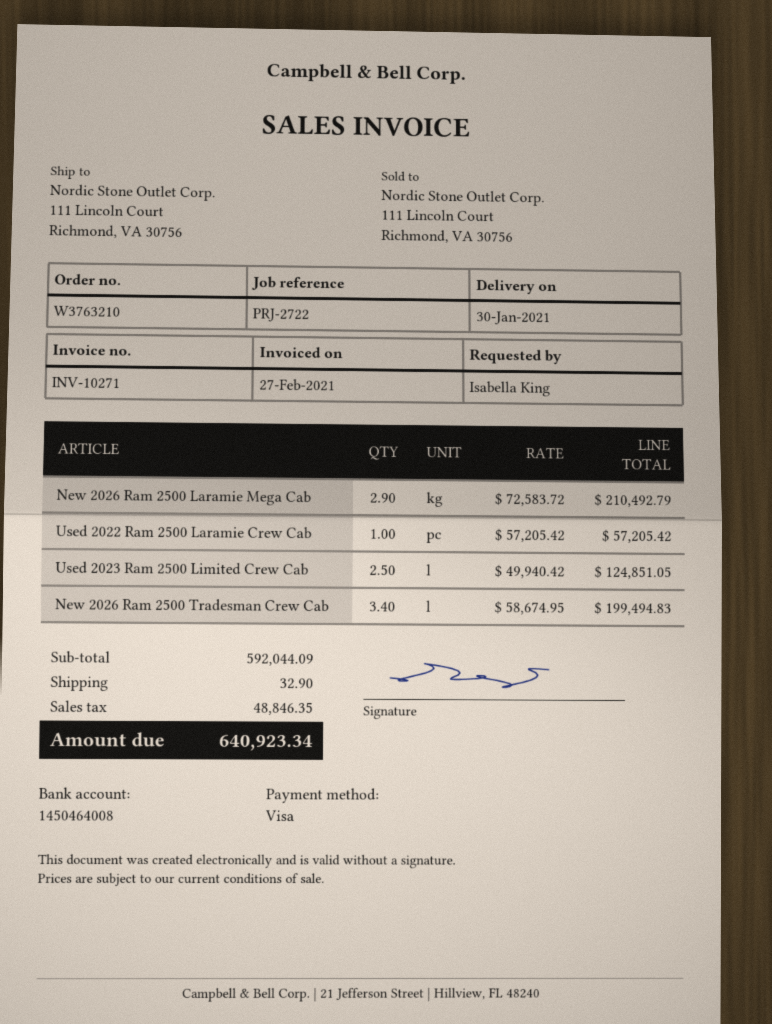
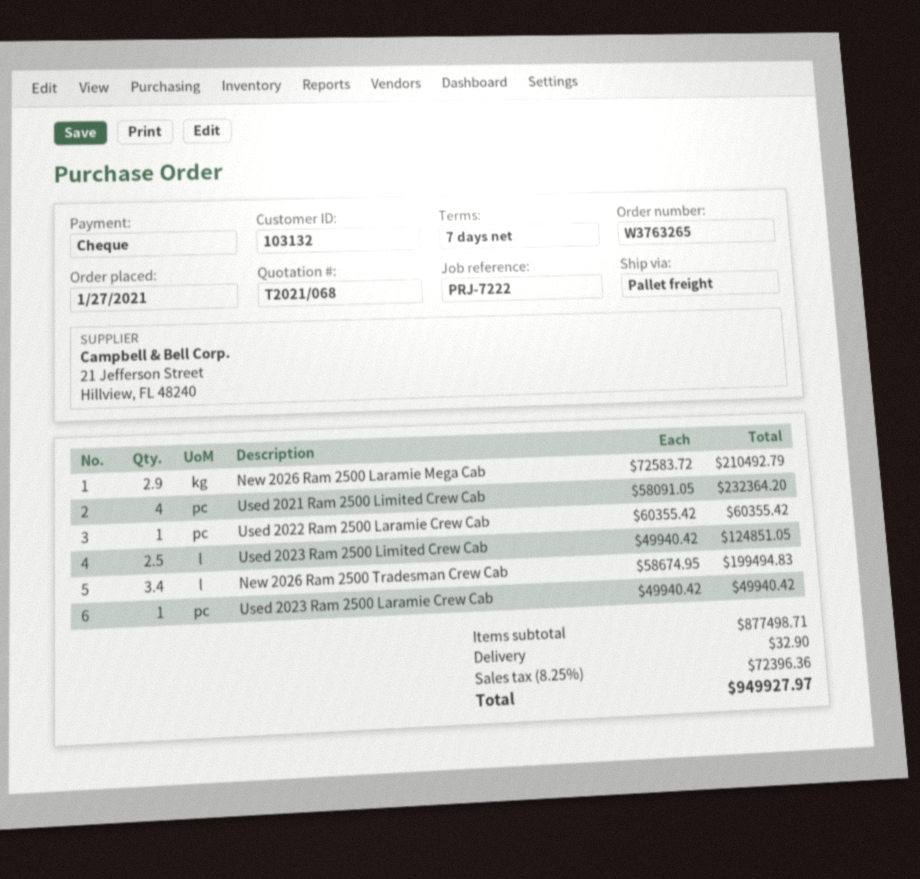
order number: W3763210 -> W3763265
reference: PRJ-2722 -> PRJ-7222
payment method: Visa -> cheque
Used 2022 Ram 2500 Laramie Crew Cab: 1 x 57205.42 = 57205.42 -> 1 x 60355.42 = 60355.42
Used 2021 Ram 2500 Limited Crew Cab: none -> 4 x 58091.05 = 232364.20
Used 2023 Ram 2500 Laramie Crew Cab: none -> 1 x 49940.42 = 49940.42
subtotal: 592044.09 -> 877498.71
tax: 48846.35 -> 72396.36
total: 640923.34 -> 949927.97

